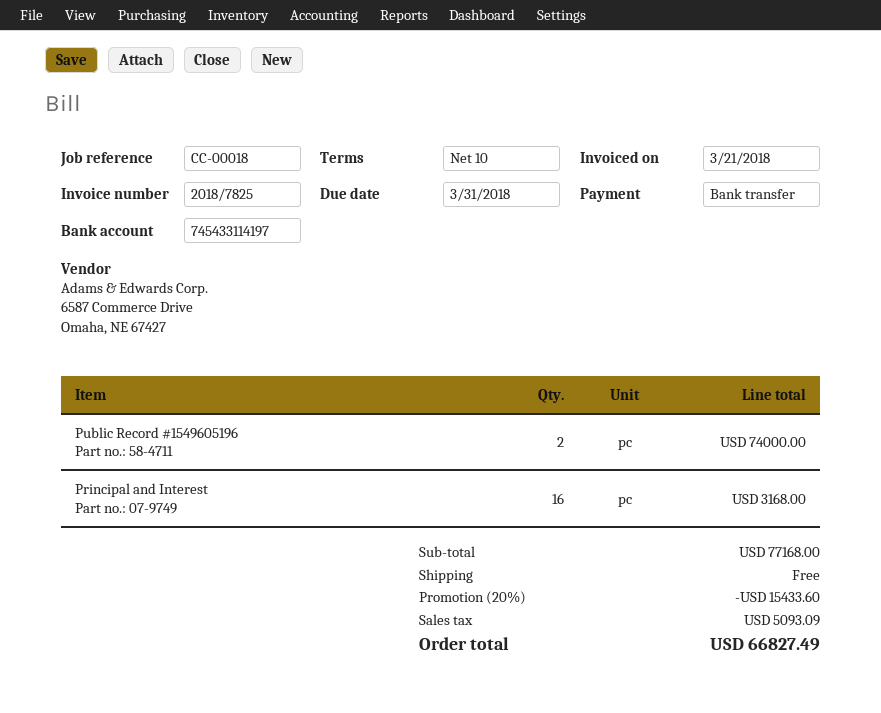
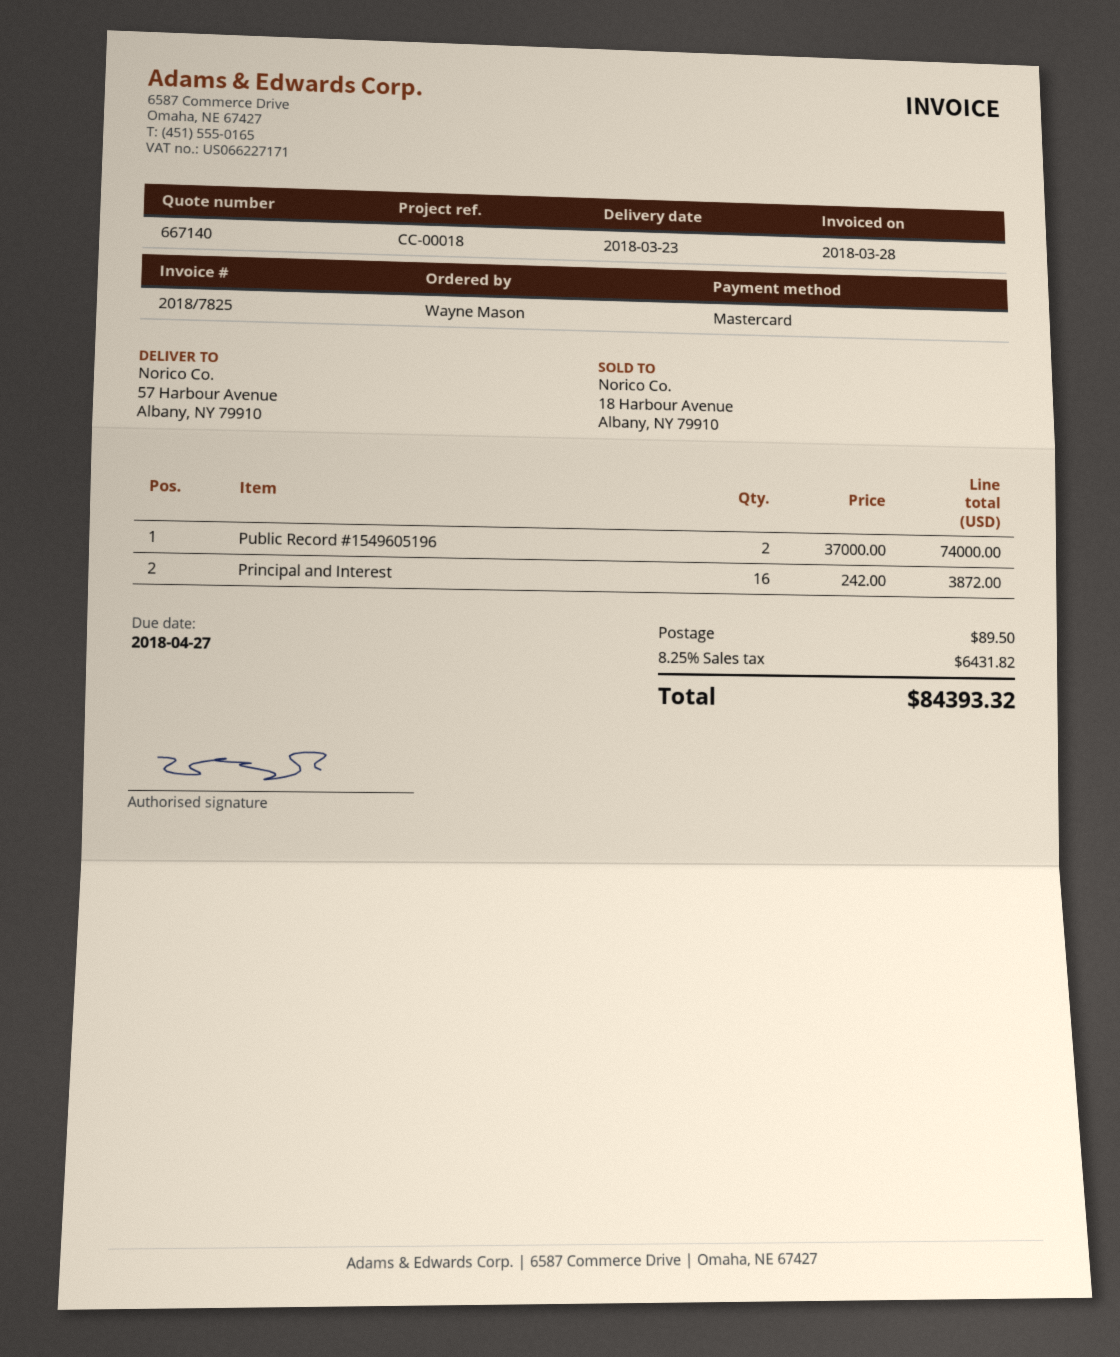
invoice date: 2018-03-21 -> 2018-03-28
due date: 2018-03-31 -> 2018-04-27
payment method: bank transfer -> Mastercard
Principal and Interest: 16 for 3168.00 -> 16 for 3872.00
discount: 20% = 15433.60 -> none
shipping: 0.00 -> 89.50
tax: 5093.09 -> 6431.82
total: 66827.49 -> 84393.32

